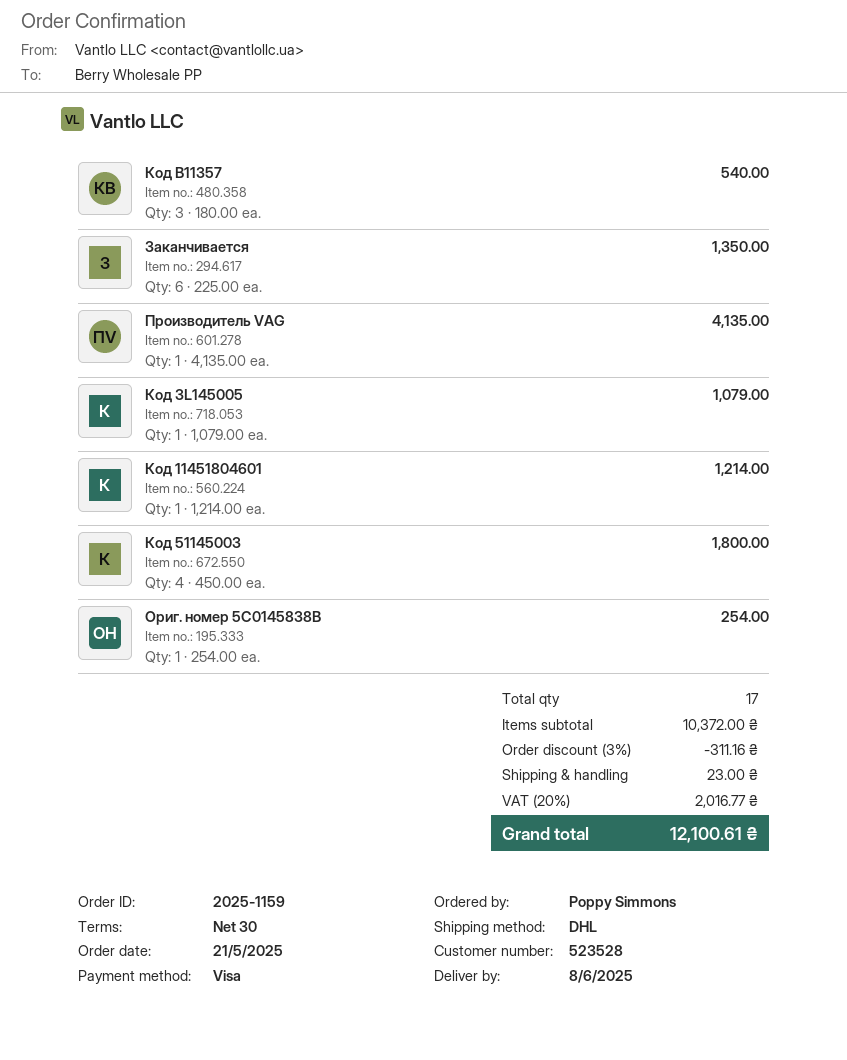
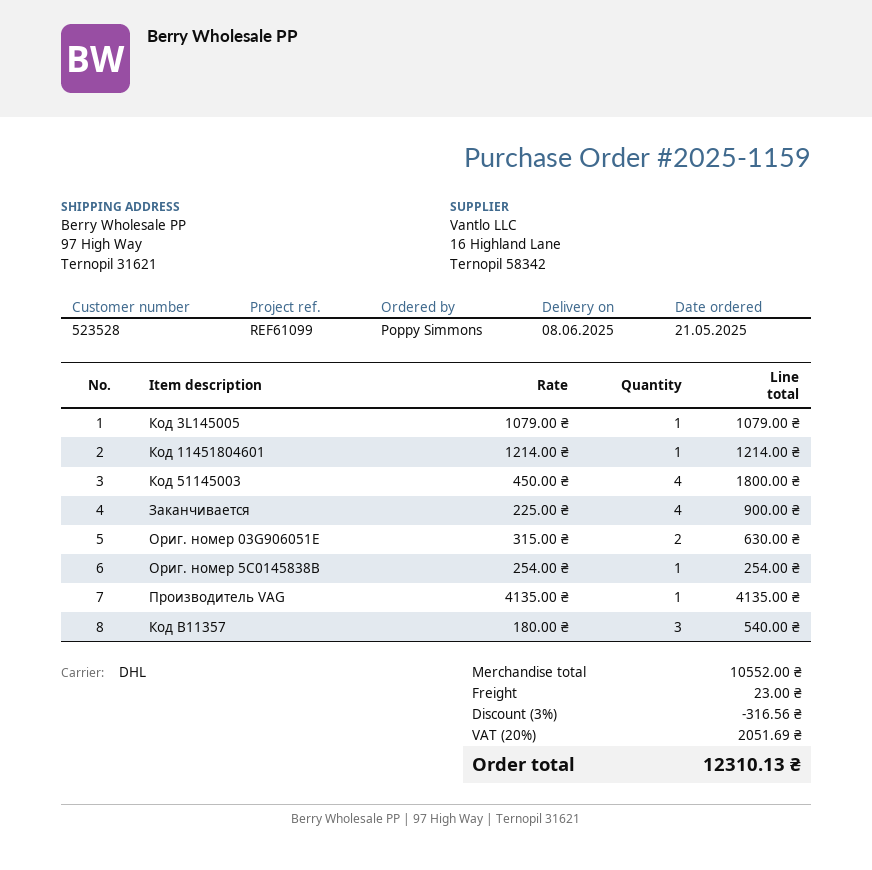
Заканчивается: 6 x 225.00 = 1350.00 -> 4 x 225.00 = 900.00
Ориг. номер 03G906051E: none -> 2 x 315.00 = 630.00
subtotal: 10372.00 -> 10552.00
discount: 3% = 311.16 -> 3% = 316.56
tax: 20% = 2016.77 -> 20% = 2051.69
total: 12100.61 -> 12310.13

